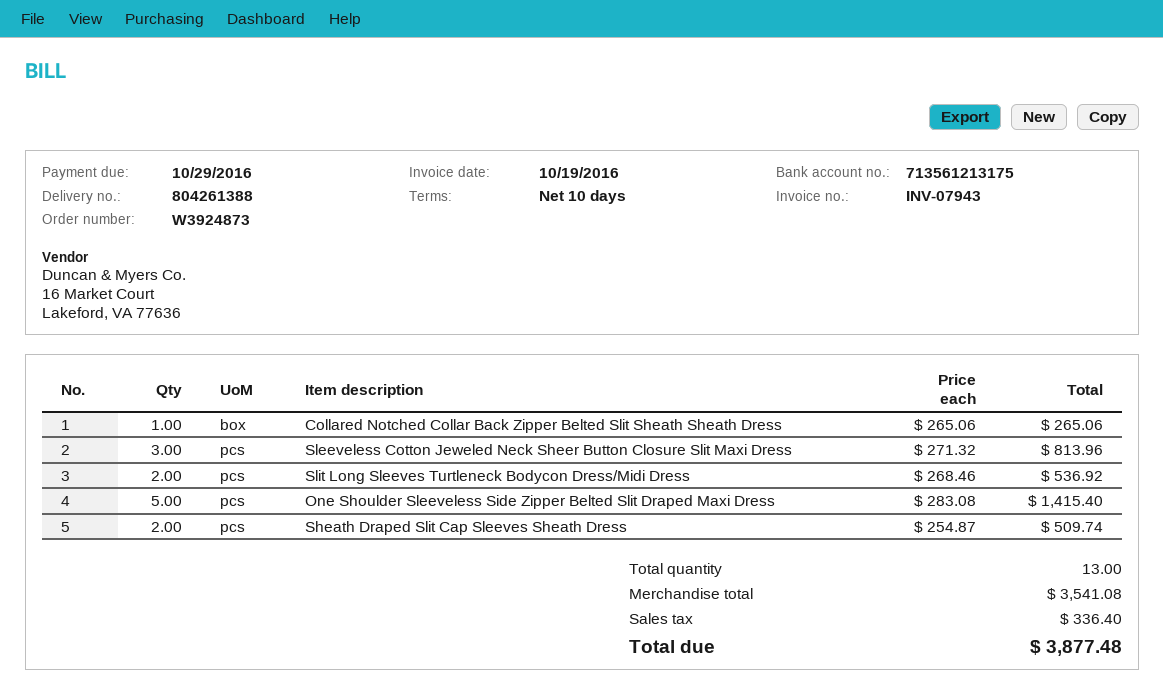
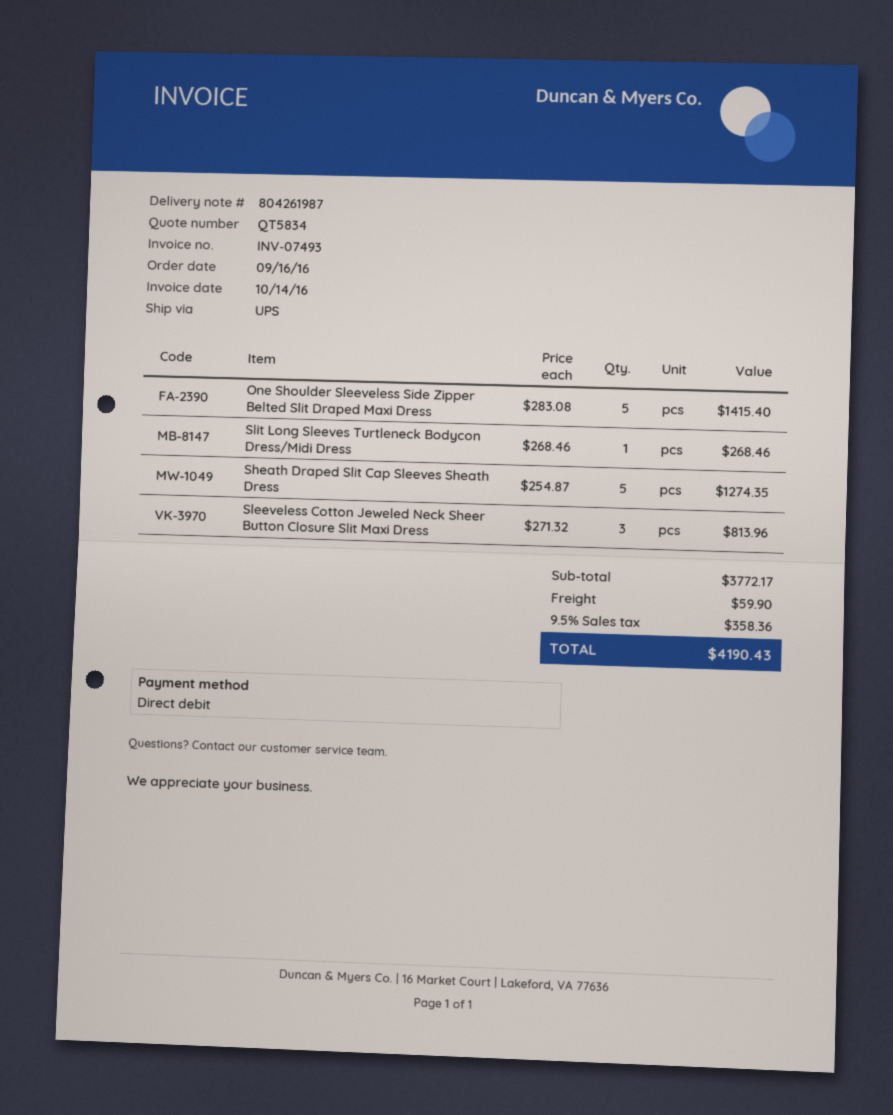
delivery note number: 804261388 -> 804261987
invoice number: INV-07943 -> INV-07493
invoice date: 2016-10-19 -> 2016-10-14
Collared Notched Collar Back Zipper Belted Slit Sheath Sheath Dress: 1 x 265.06 = 265.06 -> none
Slit Long Sleeves Turtleneck Bodycon Dress/Midi Dress: 2 x 268.46 = 536.92 -> 1 x 268.46 = 268.46
Sheath Draped Slit Cap Sleeves Sheath Dress: 2 x 254.87 = 509.74 -> 5 x 254.87 = 1274.35
subtotal: 3541.08 -> 3772.17
shipping: none -> 59.90
tax: 336.40 -> 358.36
total: 3877.48 -> 4190.43

